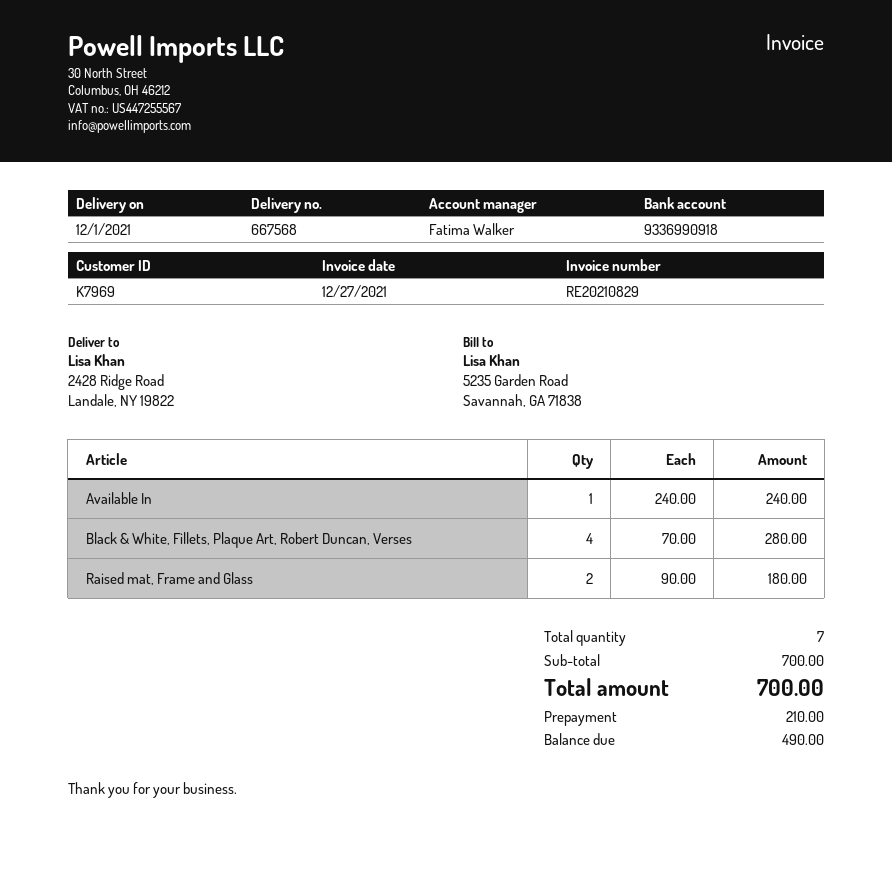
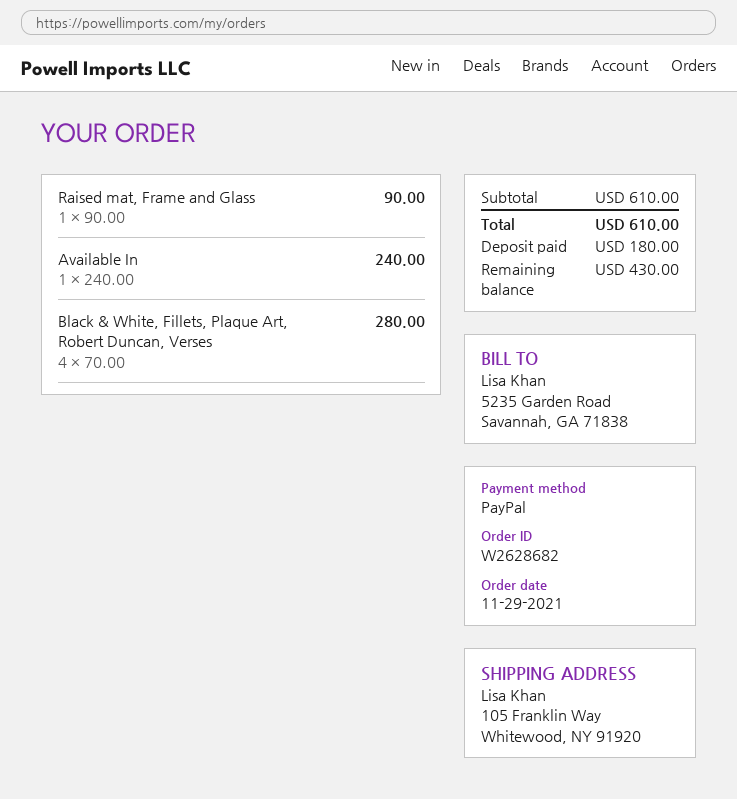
ship to: 2428 Ridge Road, Landale, NY 19822 -> 105 Franklin Way, Whitewood, NY 91920
Raised mat, Frame and Glass: 2 x 90.00 = 180.00 -> 1 x 90.00 = 90.00
subtotal: 700.00 -> 610.00
total: 700.00 -> 610.00
deposit: 210.00 -> 180.00
balance: 490.00 -> 430.00

